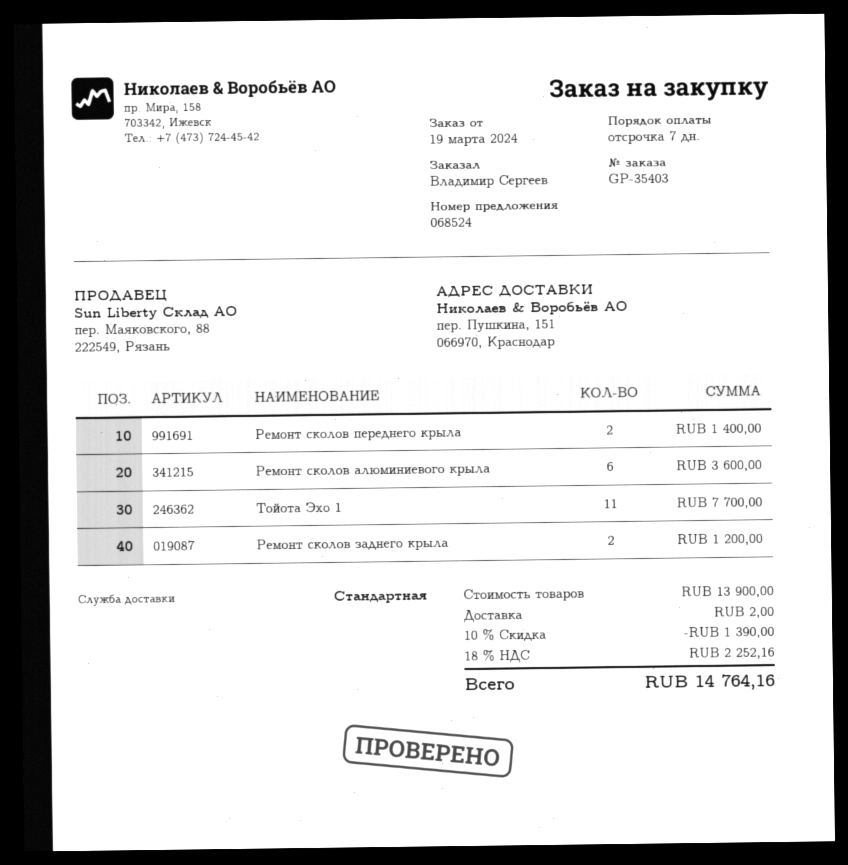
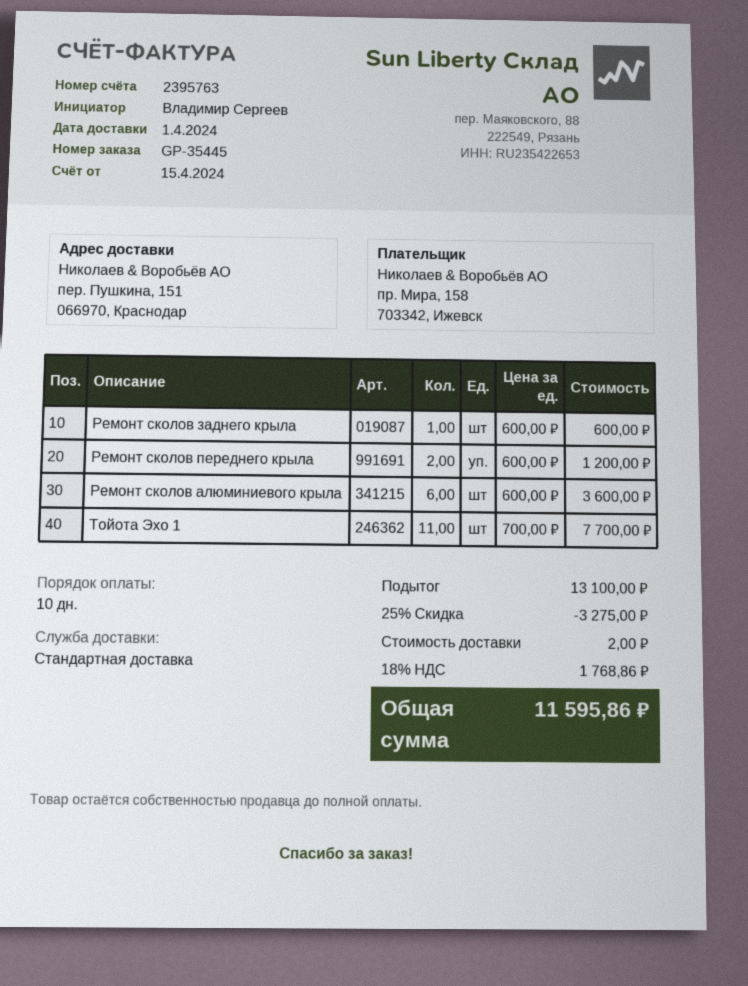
order number: GP-35403 -> GP-35445
payment terms: 7 days -> 10 days
Ремонт сколов переднего крыла: 2 for 1400.00 -> 2 for 1200.00
Ремонт сколов заднего крыла: 2 for 1200.00 -> 1 for 600.00
subtotal: 13900.00 -> 13100.00
discount: 10% = 1390.00 -> 25% = 3275.00
tax: 18% = 2252.16 -> 18% = 1768.86
total: 14764.16 -> 11595.86

